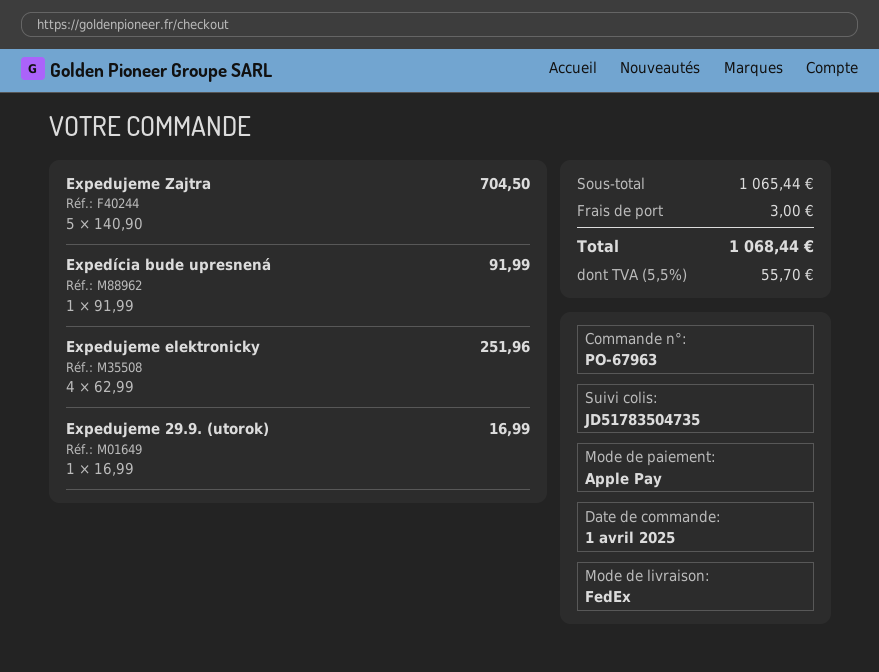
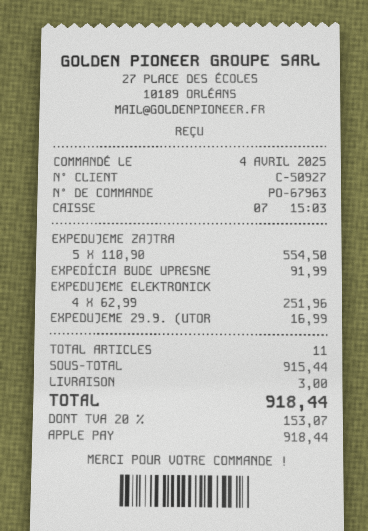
order date: 2025-04-01 -> 2025-04-04
Expedujeme Zajtra: 5 x 140.90 = 704.50 -> 5 x 110.90 = 554.50
subtotal: 1065.44 -> 915.44
tax: 5.5% = 55.70 -> 20% = 153.07
total: 1068.44 -> 918.44

